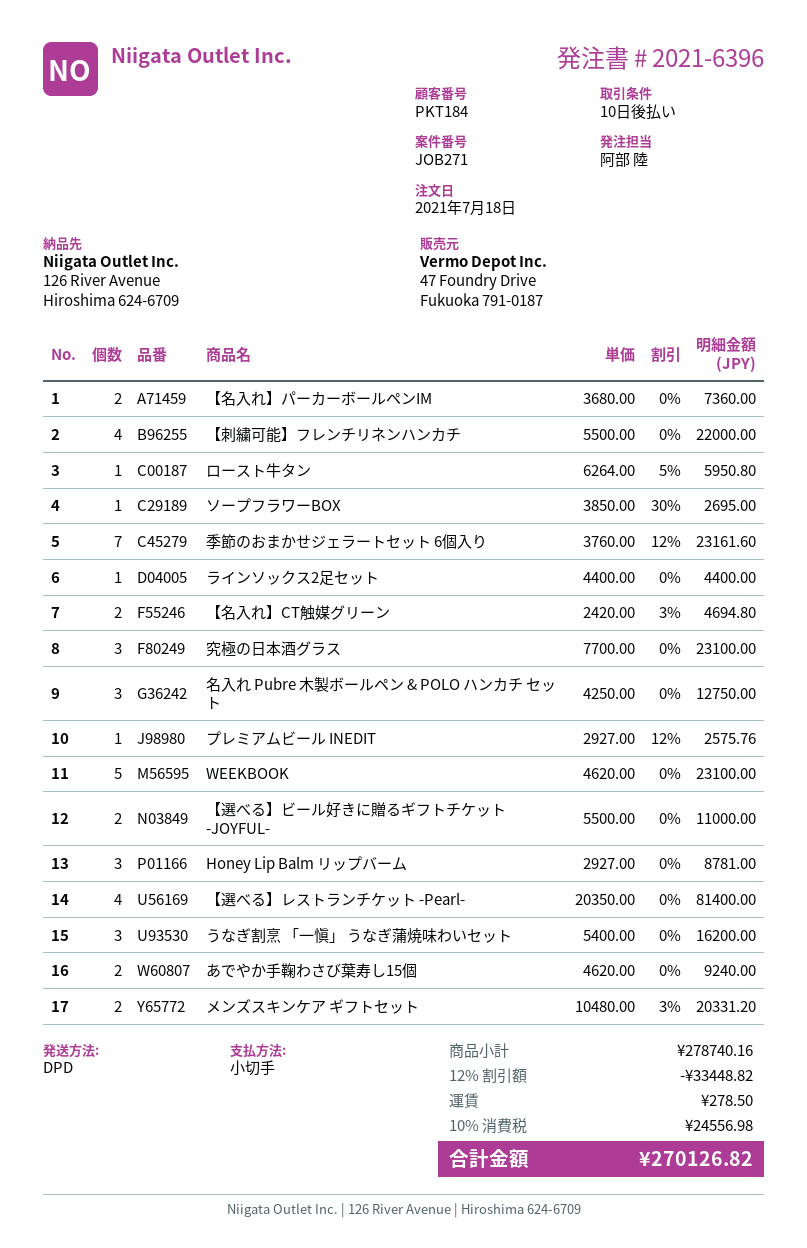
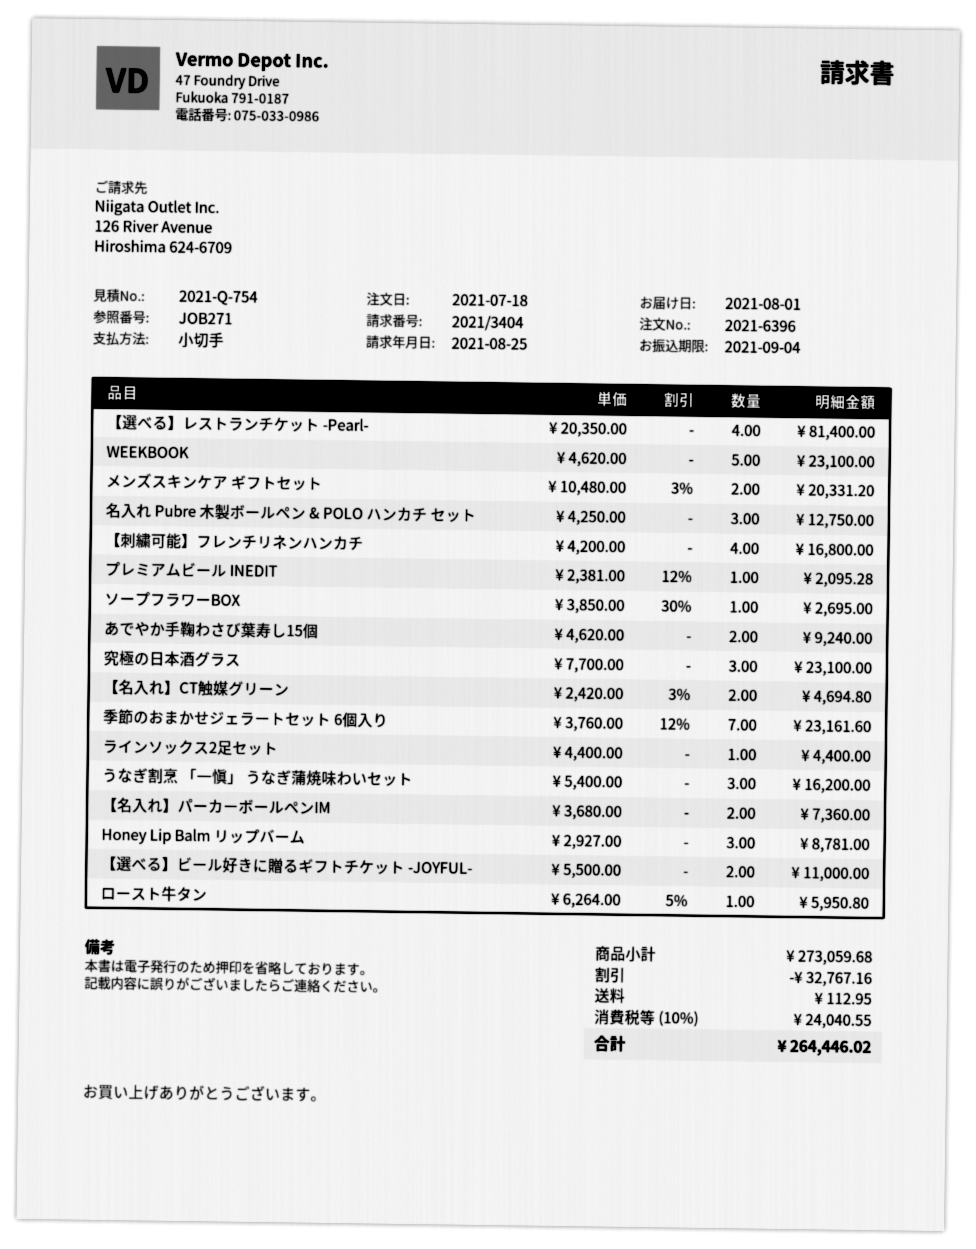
【刺繍可能】フレンチリネンハンカチ: 4 x 5500.00 = 22000.00 -> 4 x 4200.00 = 16800.00
プレミアムビール INEDIT: 1 x 2927.00 - 12% = 2575.76 -> 1 x 2381.00 - 12% = 2095.28
subtotal: 278740.16 -> 273059.68
discount: 33448.82 -> 32767.16
shipping: 278.50 -> 112.95
tax: 10% = 24556.98 -> 10% = 24040.55
total: 270126.82 -> 264446.02

